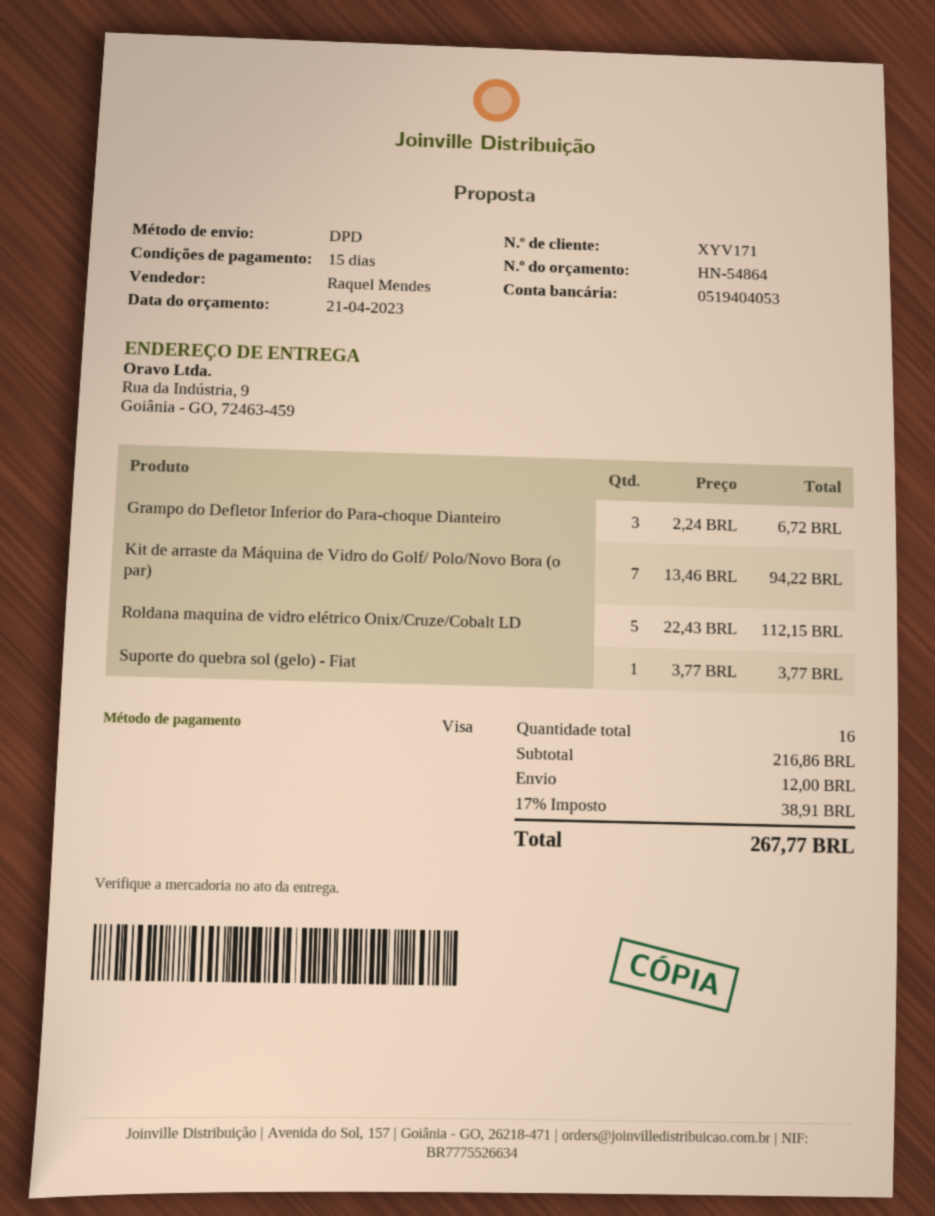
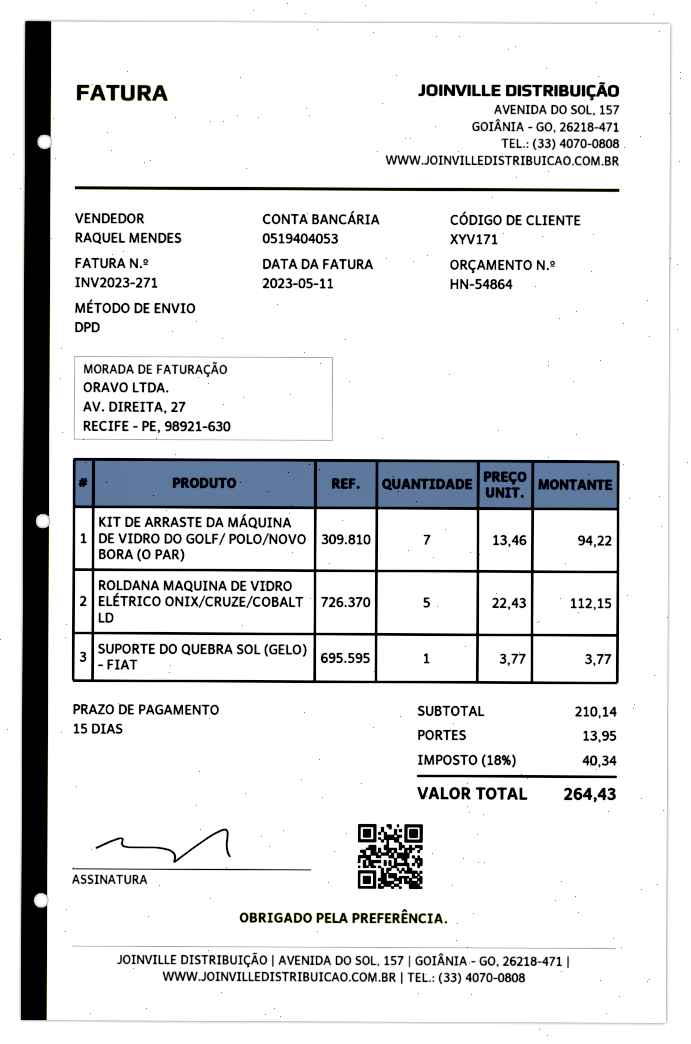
Grampo do Defletor Inferior do Para-choque Dianteiro: 3 x 2.24 = 6.72 -> none
subtotal: 216.86 -> 210.14
shipping: 12.00 -> 13.95
tax: 17% = 38.91 -> 18% = 40.34
total: 267.77 -> 264.43

